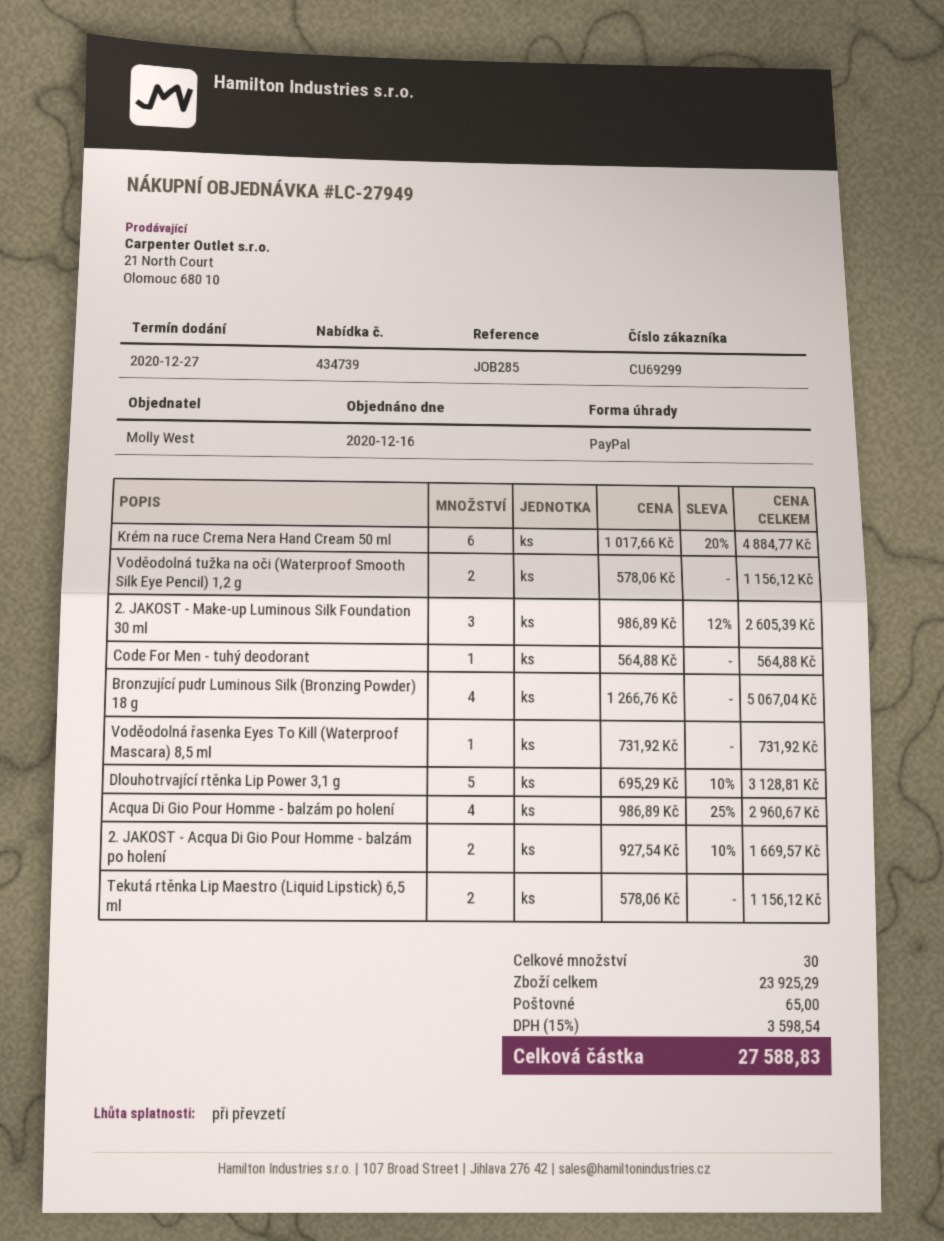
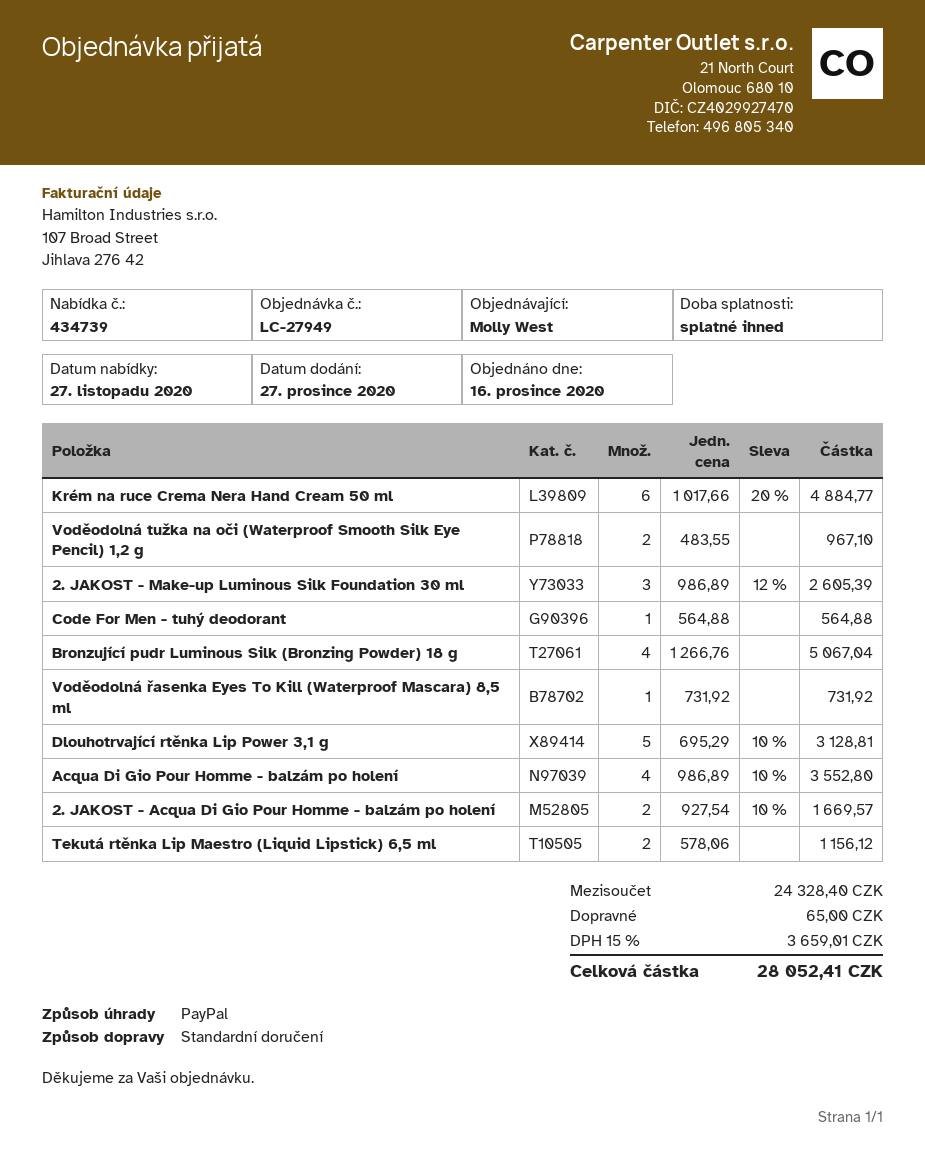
Voděodolná tužka na oči (Waterproof Smooth Silk Eye Pencil) 1,2 g: 2 x 578.06 = 1156.12 -> 2 x 483.55 = 967.10
Acqua Di Gio Pour Homme - balzám po holení: 4 x 986.89 - 25% = 2960.67 -> 4 x 986.89 - 10% = 3552.80
subtotal: 23925.29 -> 24328.40
tax: 15% = 3598.54 -> 15% = 3659.01
total: 27588.83 -> 28052.41

